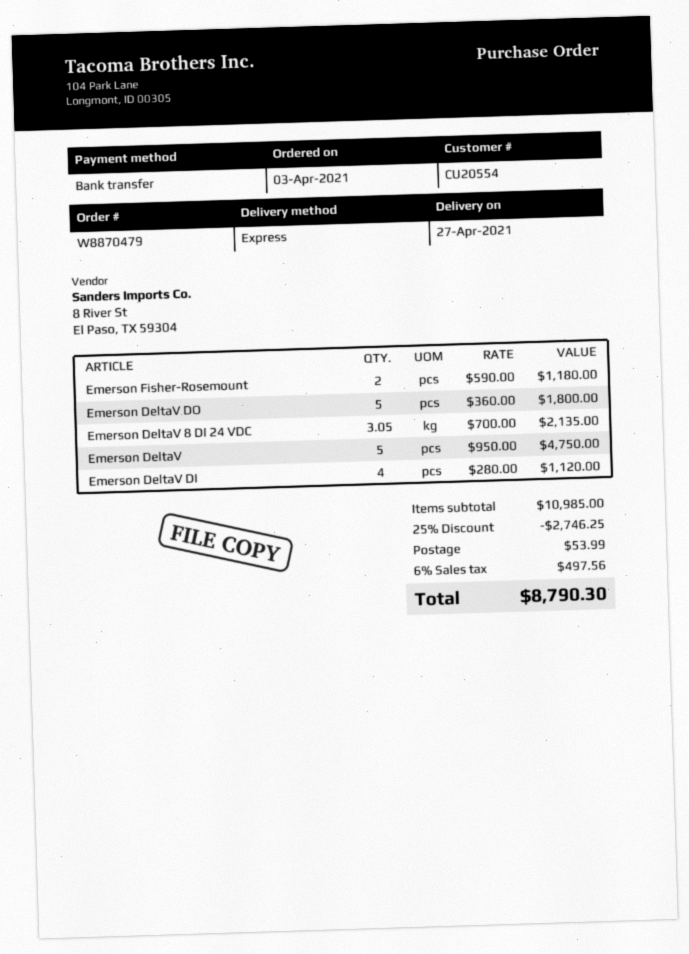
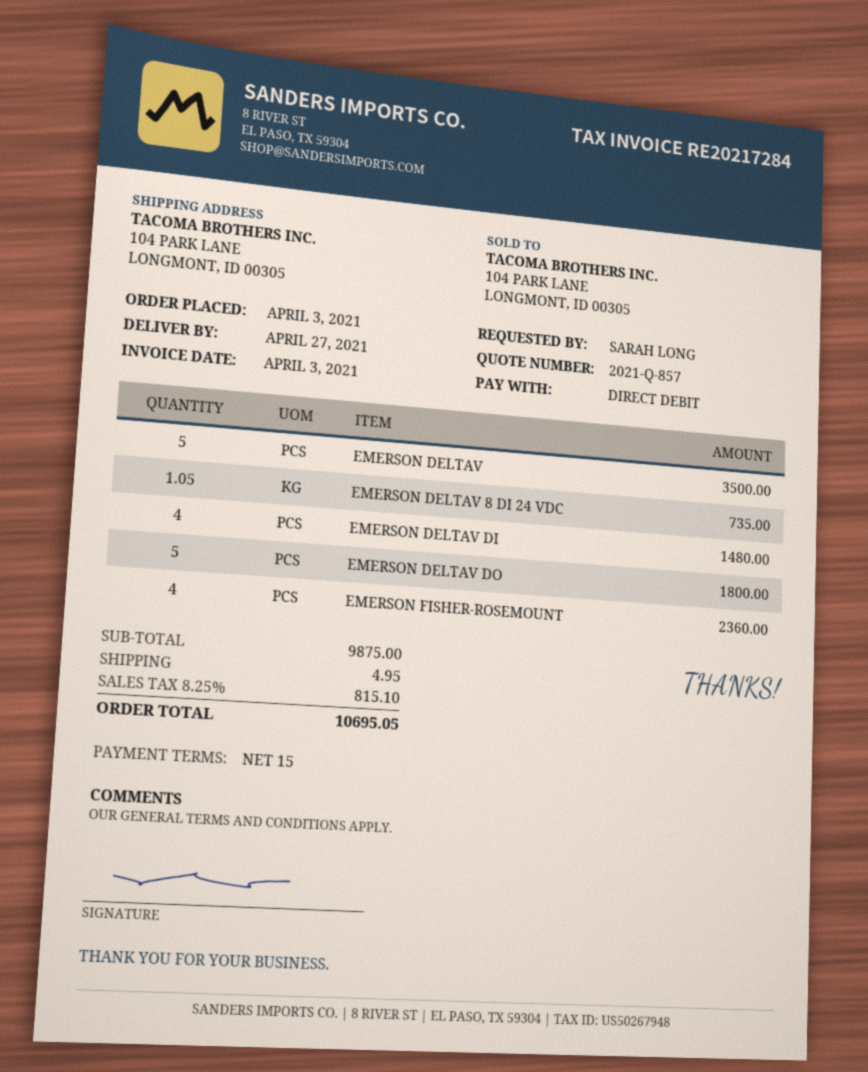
payment method: bank transfer -> direct debit
Emerson Fisher-Rosemount: 2 for 1180.00 -> 4 for 2360.00
Emerson DeltaV 8 DI 24 VDC: 3.05 for 2135.00 -> 1.05 for 735.00
Emerson DeltaV: 5 for 4750.00 -> 5 for 3500.00
Emerson DeltaV DI: 4 for 1120.00 -> 4 for 1480.00
subtotal: 10985.00 -> 9875.00
discount: 25% = 2746.25 -> none
shipping: 53.99 -> 4.95
tax: 6% = 497.56 -> 8.25% = 815.10
total: 8790.30 -> 10695.05

